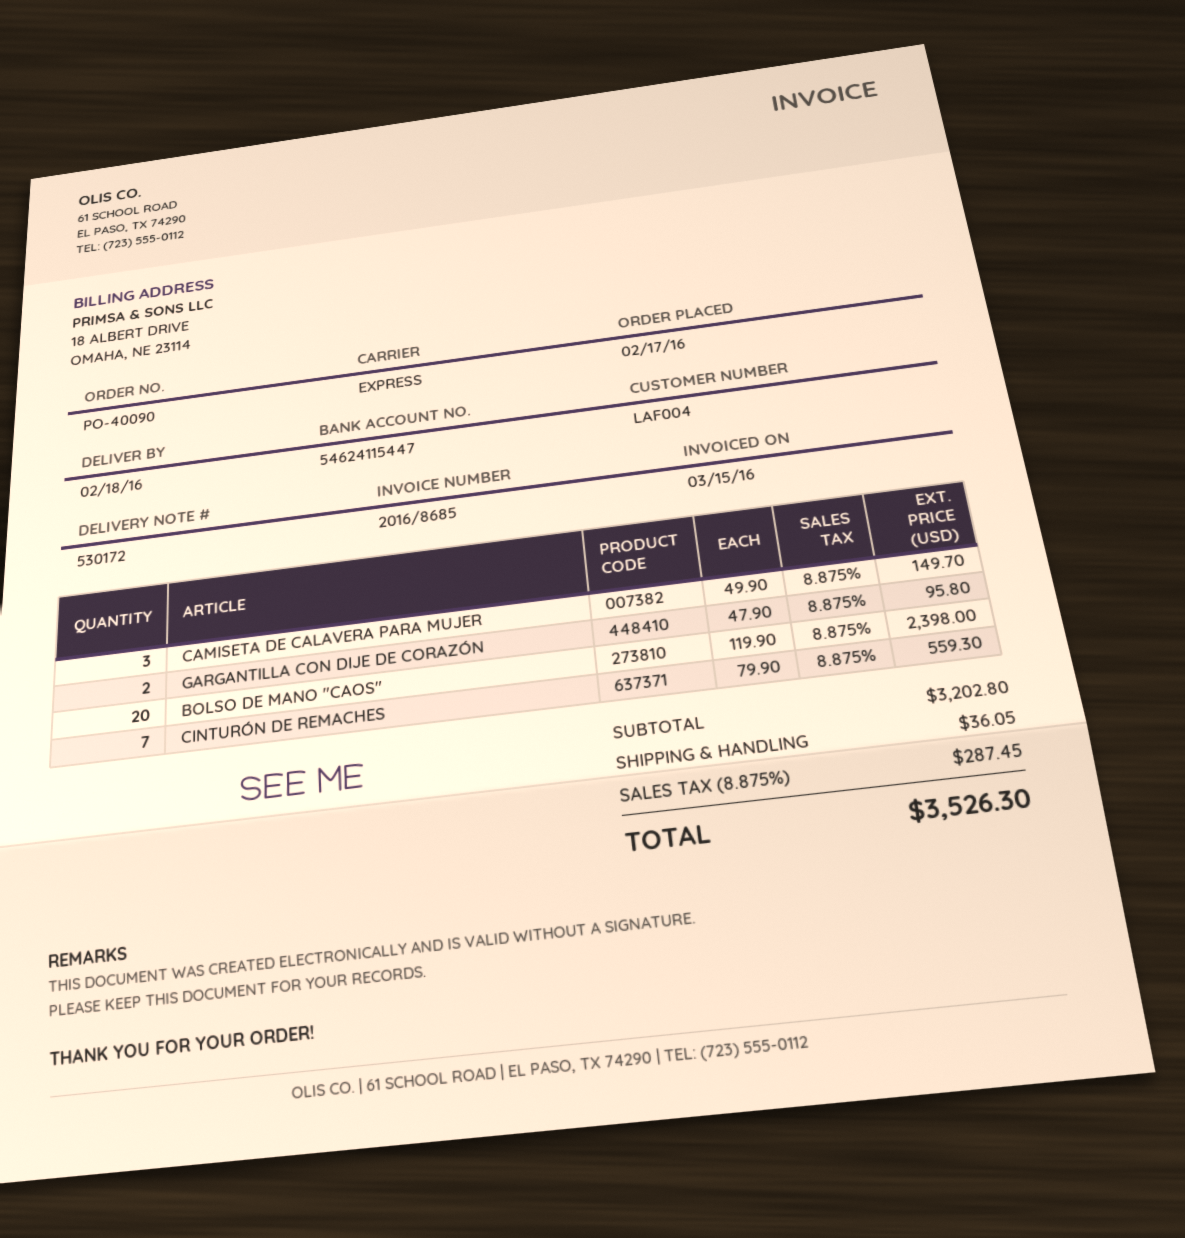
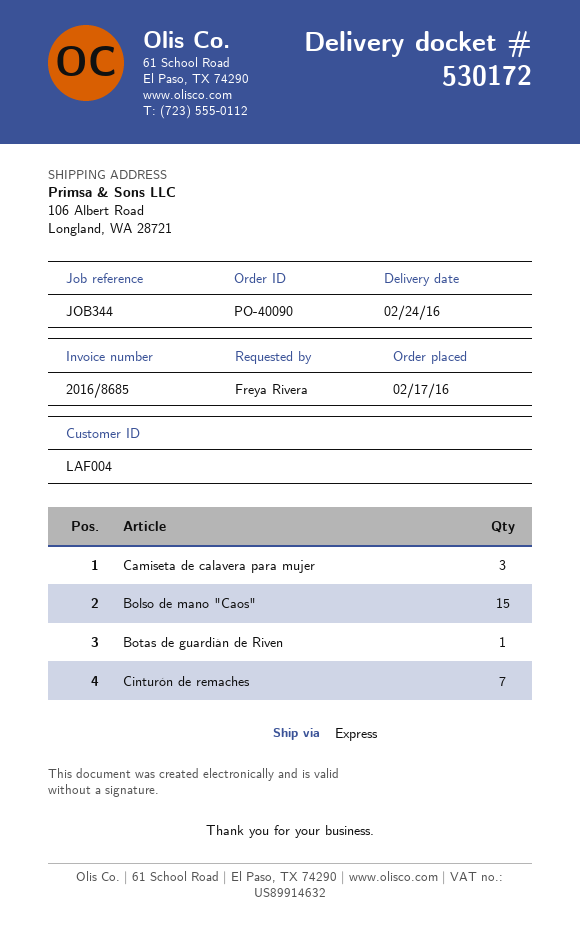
delivery date: 2016-02-18 -> 2016-02-24
GARGANTILLA CON DIJE DE CORAZÓN: 2 -> none
BOLSO DE MANO "CAOS": 20 -> 15
Botas de guardián de Riven: none -> 1

